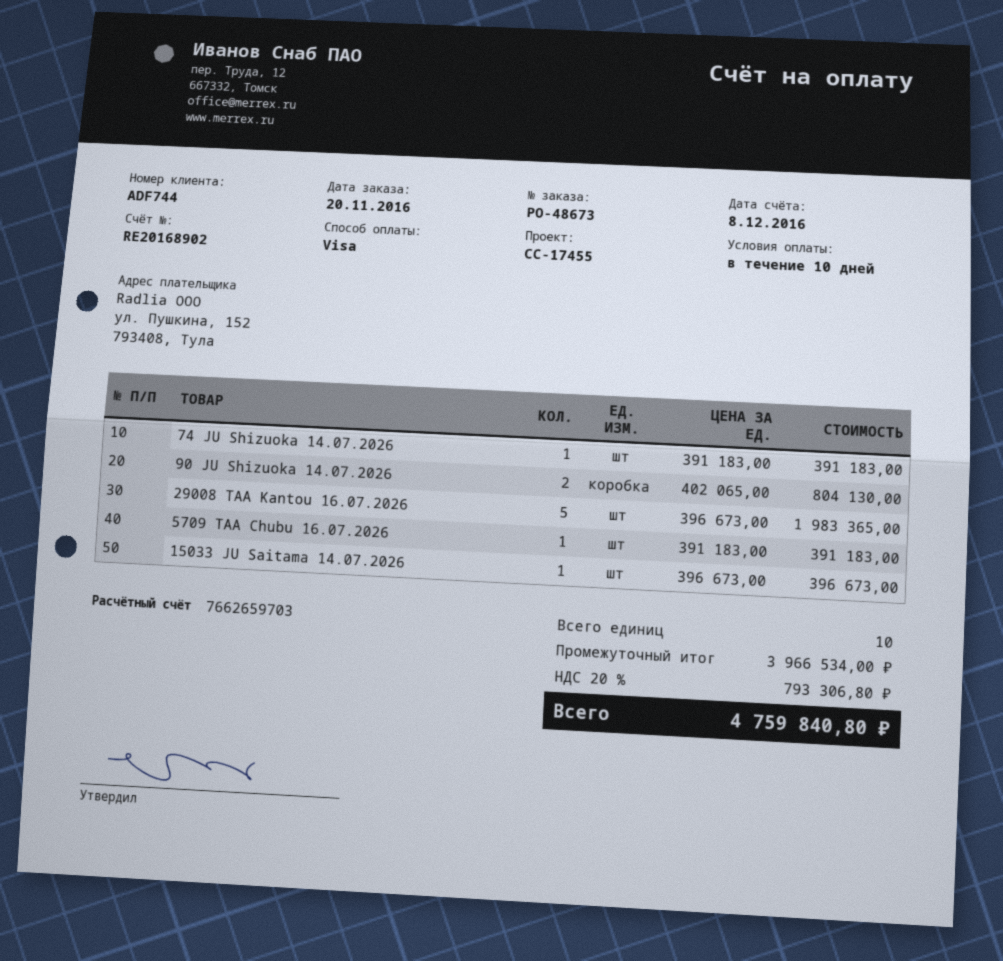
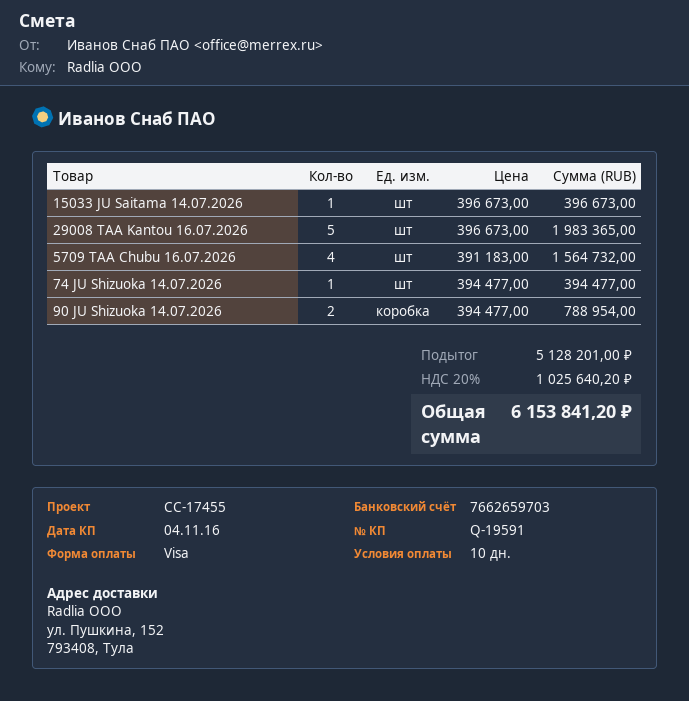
74 JU Shizuoka 14.07.2026: 1 x 391183.00 = 391183.00 -> 1 x 394477.00 = 394477.00
90 JU Shizuoka 14.07.2026: 2 x 402065.00 = 804130.00 -> 2 x 394477.00 = 788954.00
5709 TAA Chubu 16.07.2026: 1 x 391183.00 = 391183.00 -> 4 x 391183.00 = 1564732.00
subtotal: 3966534.00 -> 5128201.00
tax: 20% = 793306.80 -> 20% = 1025640.20
total: 4759840.80 -> 6153841.20

